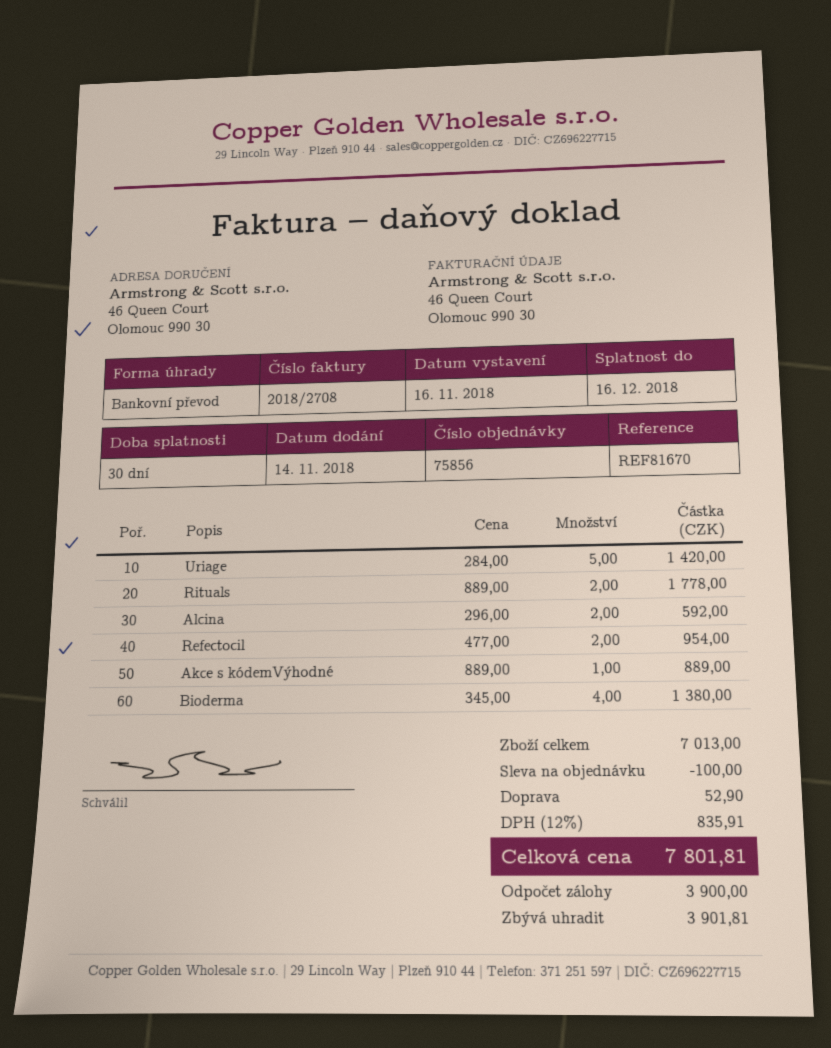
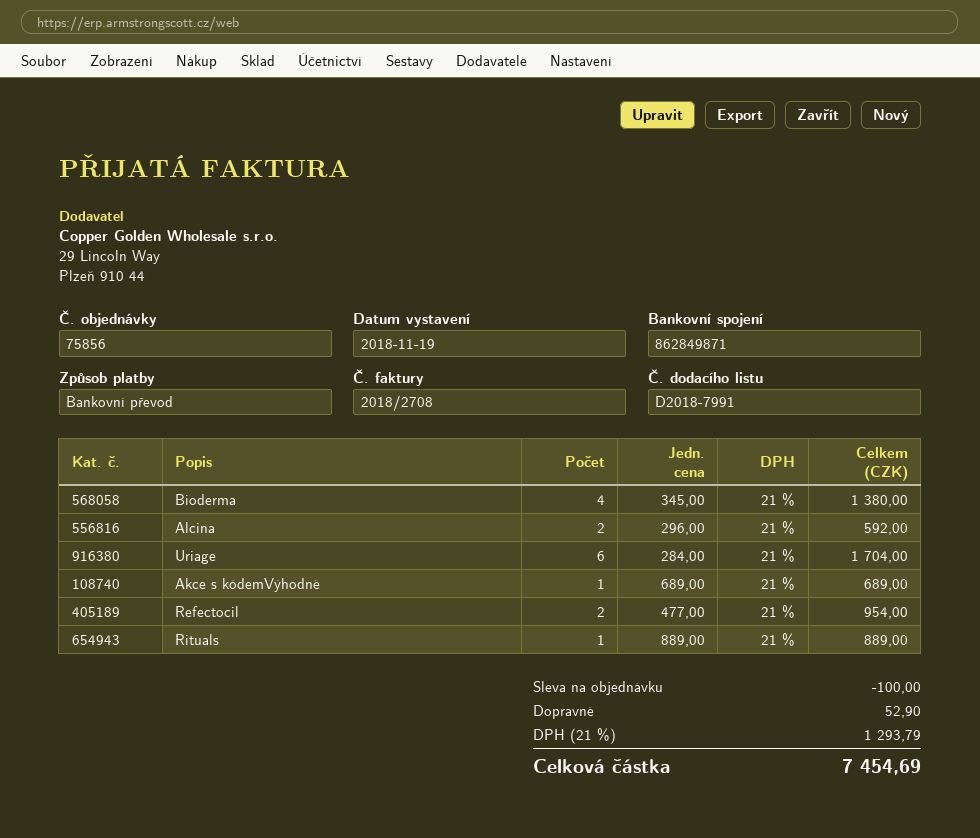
invoice date: 2018-11-16 -> 2018-11-19
Uriage: 5 x 284.00 = 1420.00 -> 6 x 284.00 = 1704.00
Rituals: 2 x 889.00 = 1778.00 -> 1 x 889.00 = 889.00
Akce s kódemVýhodné: 1 x 889.00 = 889.00 -> 1 x 689.00 = 689.00
tax: 12% = 835.91 -> 21% = 1293.79
total: 7801.81 -> 7454.69

